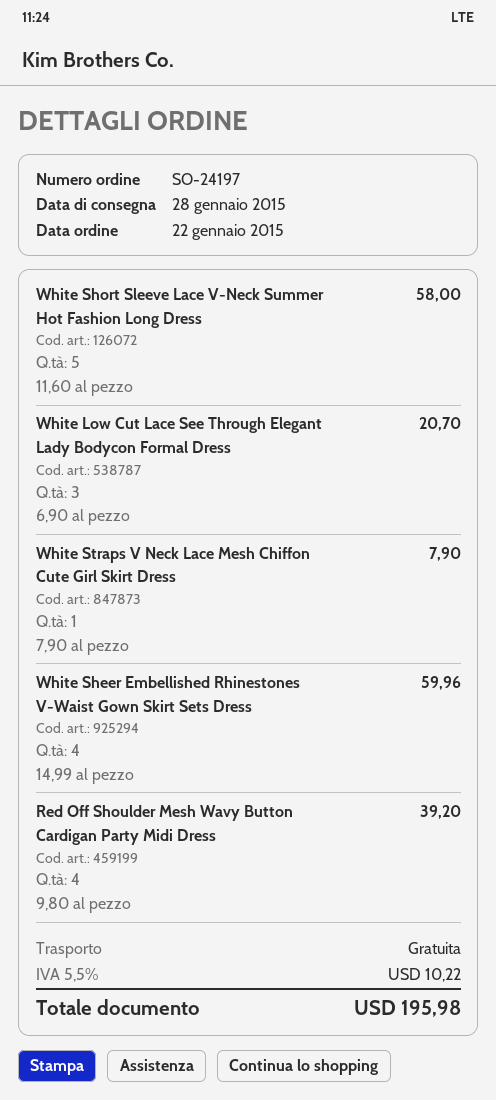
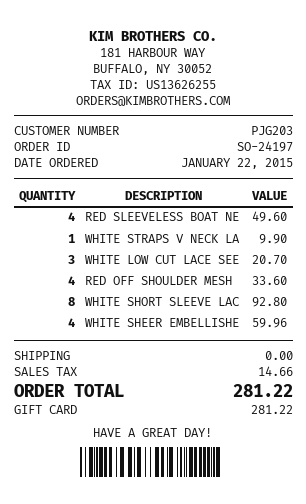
White Short Sleeve Lace V-Neck Summer Hot Fashion Long Dress: 5 for 58.00 -> 8 for 92.80
White Straps V Neck Lace Mesh Chiffon Cute Girl Skirt Dress: 1 for 7.90 -> 1 for 9.90
Red Off Shoulder Mesh Wavy Button Cardigan Party Midi Dress: 4 for 39.20 -> 4 for 33.60
RED SLEEVELESS BOAT NE: none -> 4 for 49.60
tax: 10.22 -> 14.66
total: 195.98 -> 281.22

